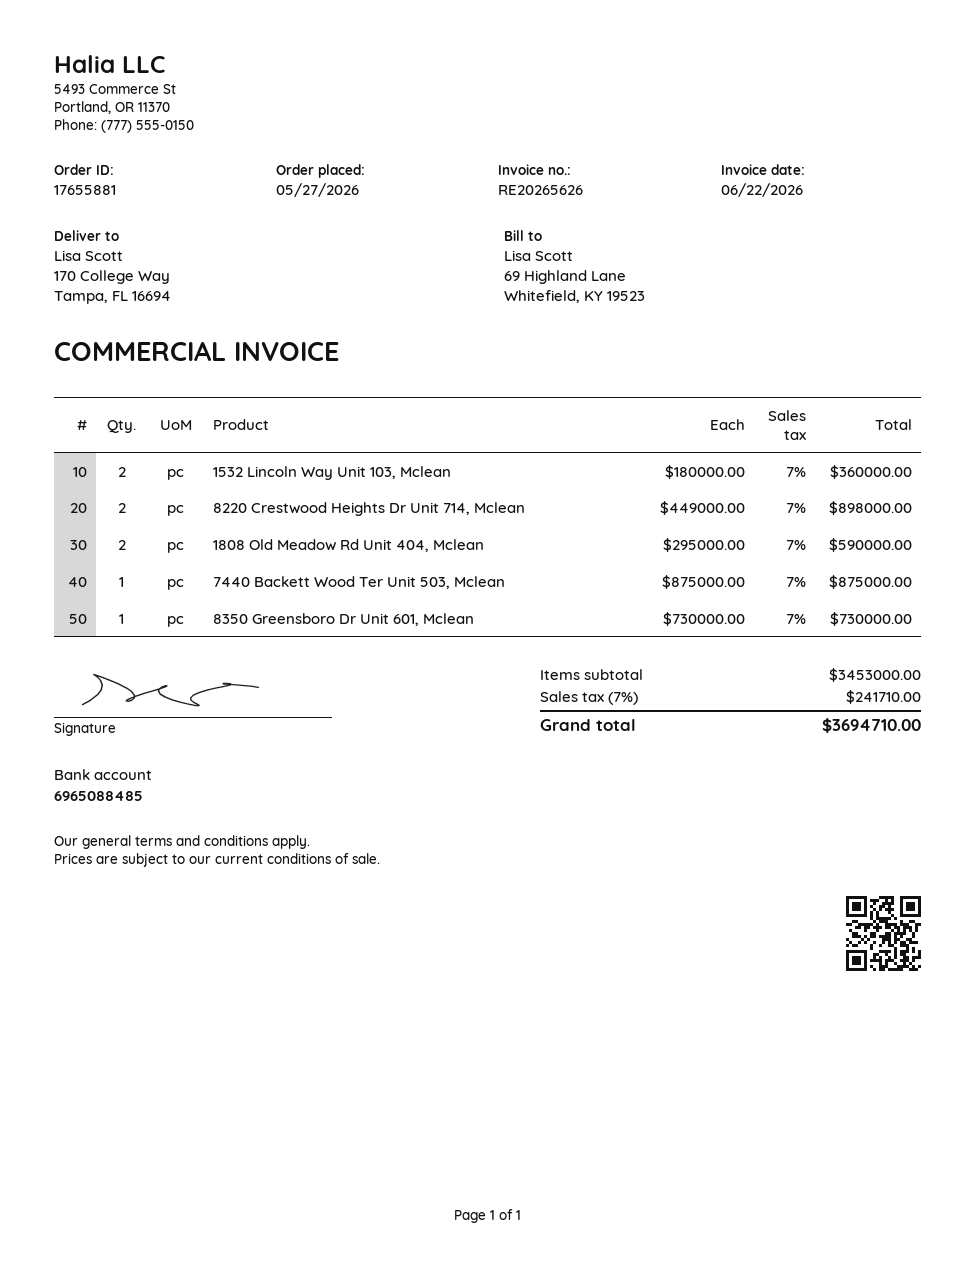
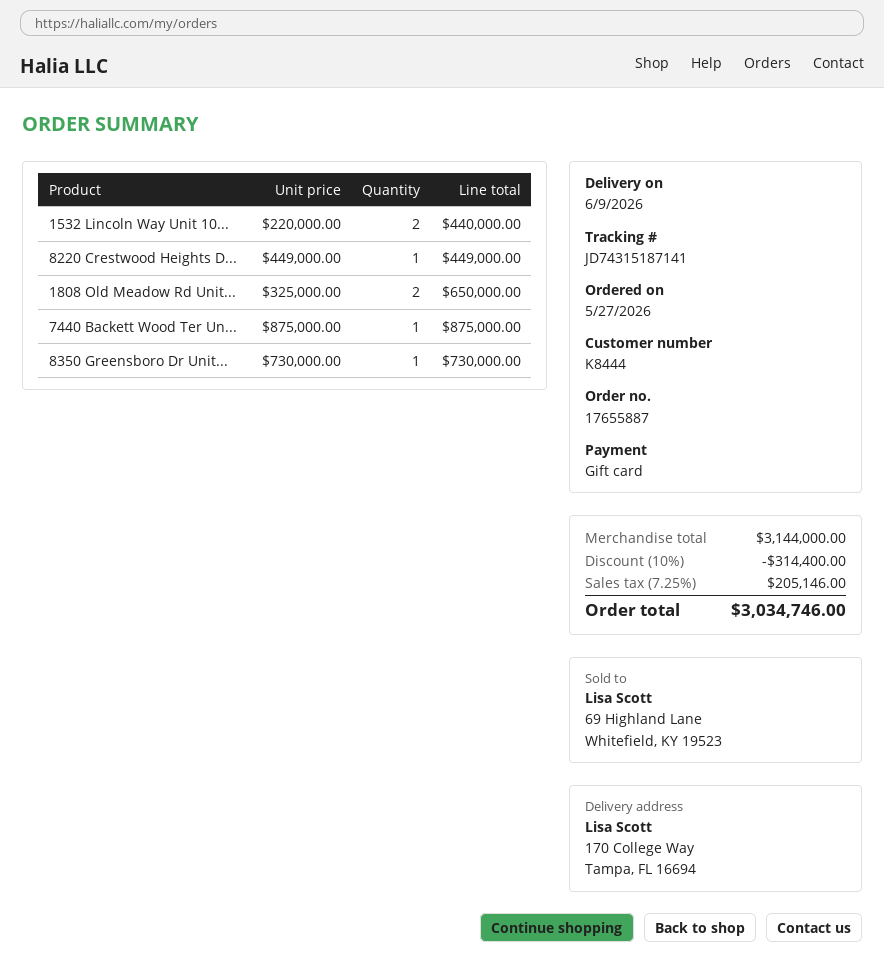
order number: 17655881 -> 17655887
1532 Lincoln Way Unit 103, Mclean: 2 x 180000.00 = 360000.00 -> 2 x 220000.00 = 440000.00
8220 Crestwood Heights Dr Unit 714, Mclean: 2 x 449000.00 = 898000.00 -> 1 x 449000.00 = 449000.00
1808 Old Meadow Rd Unit 404, Mclean: 2 x 295000.00 = 590000.00 -> 2 x 325000.00 = 650000.00
subtotal: 3453000.00 -> 3144000.00
discount: none -> 10% = 314400.00
tax: 7% = 241710.00 -> 7.25% = 205146.00
total: 3694710.00 -> 3034746.00

